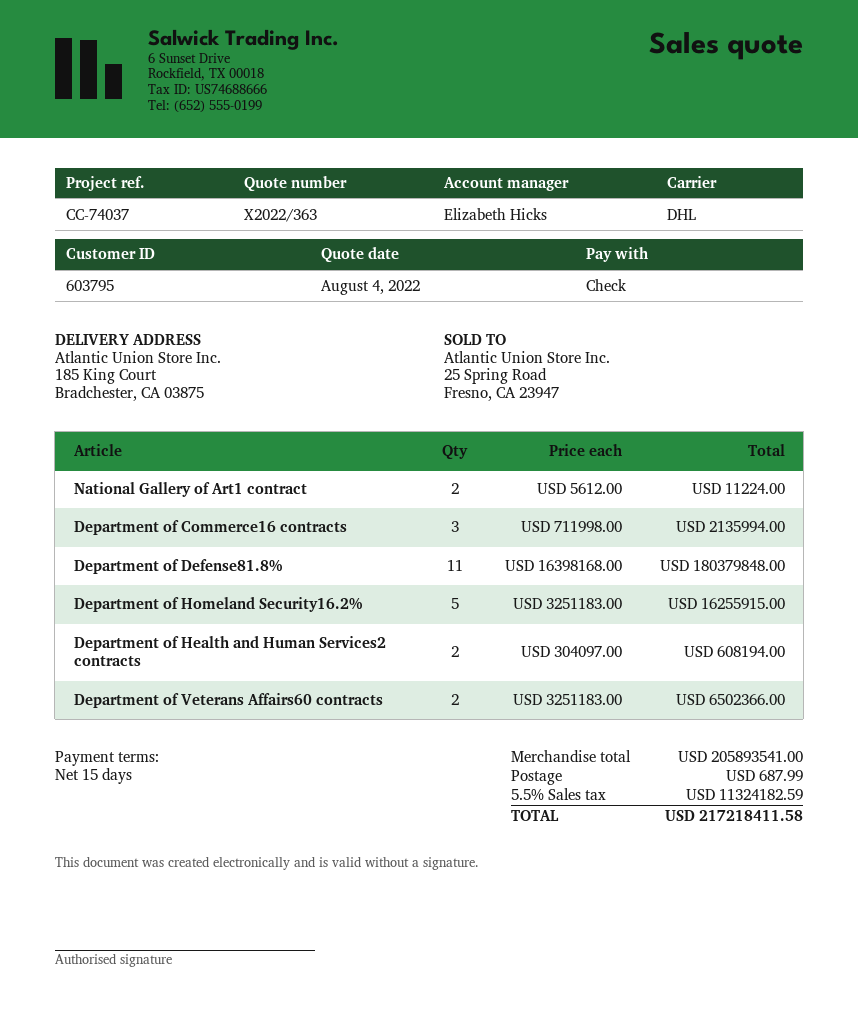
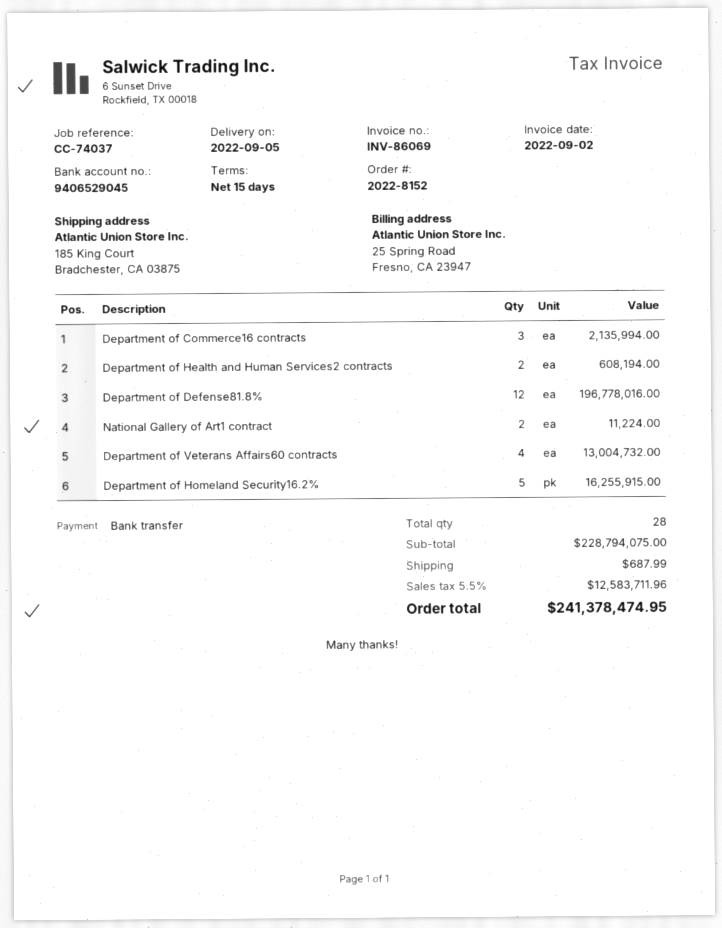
payment method: cheque -> bank transfer
Department of Defense81.8%: 11 for 180379848.00 -> 12 for 196778016.00
Department of Veterans Affairs60 contracts: 2 for 6502366.00 -> 4 for 13004732.00
subtotal: 205893541.00 -> 228794075.00
tax: 5.5% = 11324182.59 -> 5.5% = 12583711.96
total: 217218411.58 -> 241378474.95

